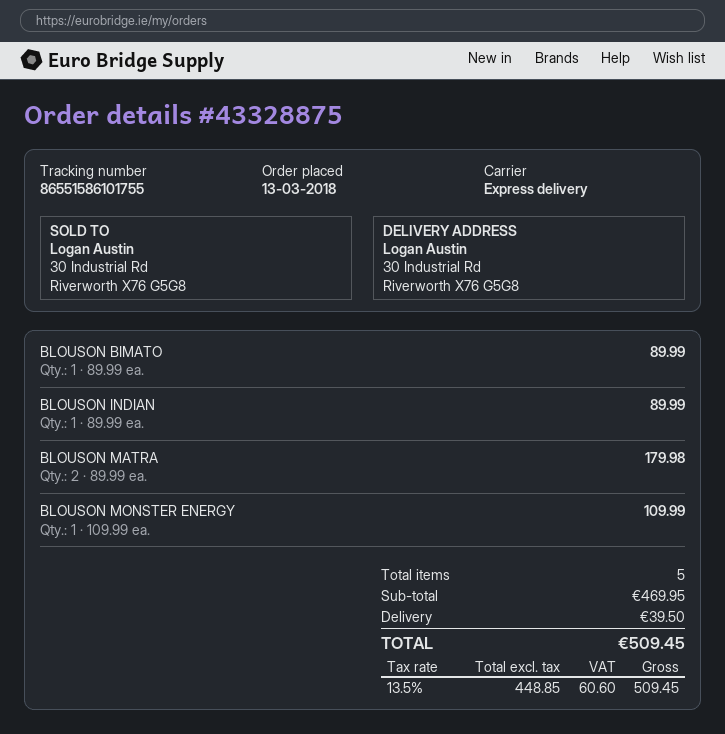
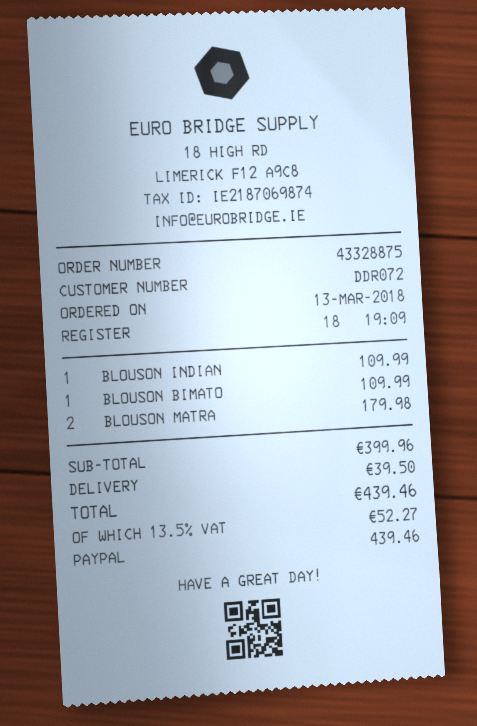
BLOUSON BIMATO: 1 for 89.99 -> 1 for 109.99
BLOUSON INDIAN: 1 for 89.99 -> 1 for 109.99
BLOUSON MONSTER ENERGY: 1 for 109.99 -> none
subtotal: 469.95 -> 399.96
tax: 13.5% = 60.60 -> 13.5% = 52.27
total: 509.45 -> 439.46

